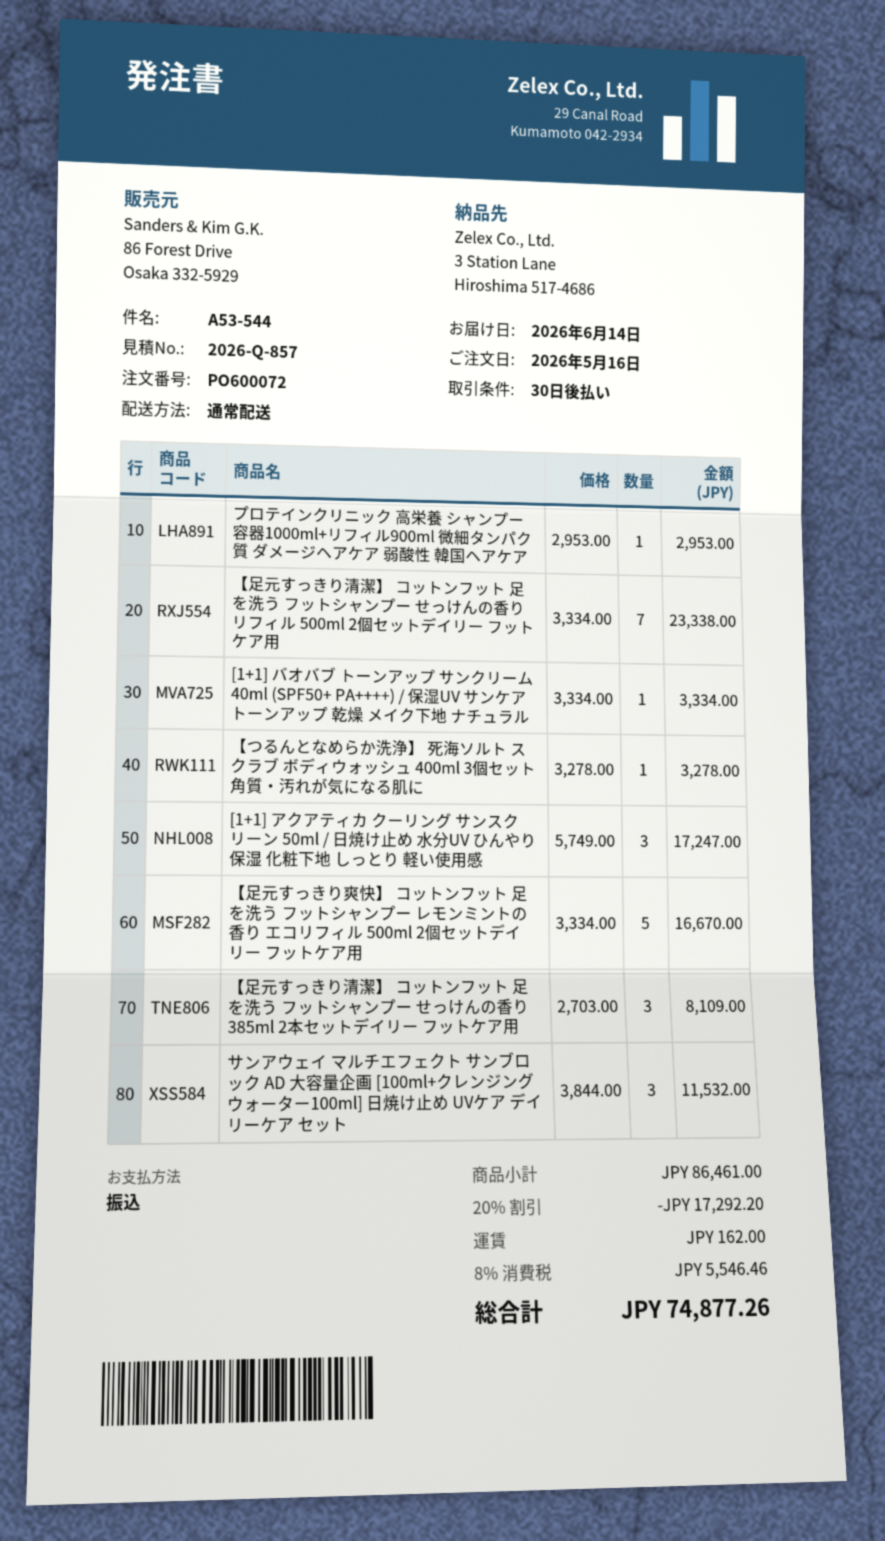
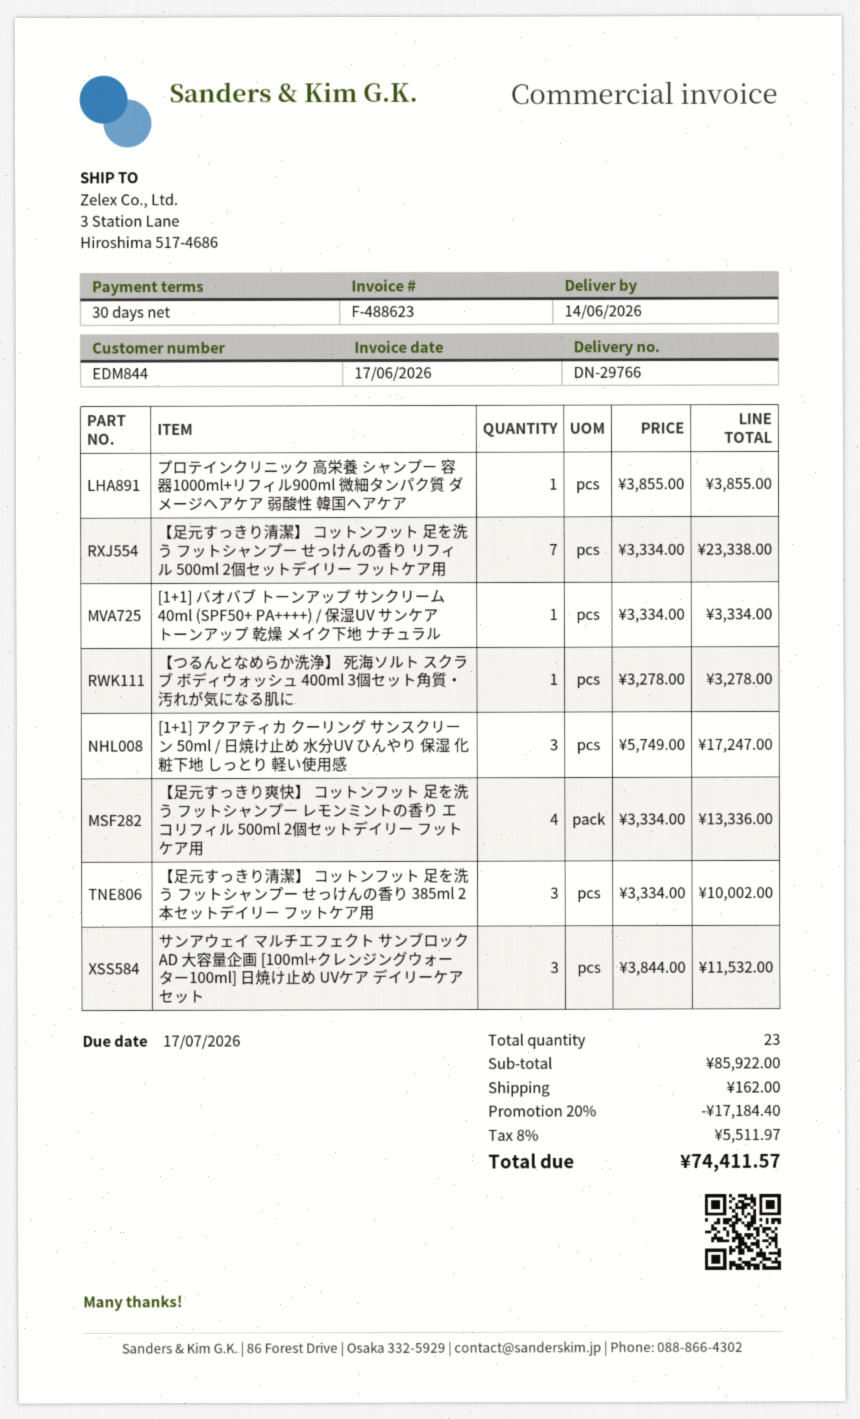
プロテインクリニック 高栄養 シャンプー 容器1000ml+リフィル900ml 微細タンパク質 ダメージヘアケア 弱酸性 韓国ヘアケア: 1 x 2953.00 = 2953.00 -> 1 x 3855.00 = 3855.00
【足元すっきり爽快】 コットンフット 足を洗う フットシャンプー レモンミントの香り エコリフィル 500ml 2個セットデイリー フットケア用: 5 x 3334.00 = 16670.00 -> 4 x 3334.00 = 13336.00
【足元すっきり清潔】 コットンフット 足を洗う フットシャンプー せっけんの香り 385ml 2本セットデイリー フットケア用: 3 x 2703.00 = 8109.00 -> 3 x 3334.00 = 10002.00
subtotal: 86461.00 -> 85922.00
discount: 20% = 17292.20 -> 20% = 17184.40
tax: 8% = 5546.46 -> 8% = 5511.97
total: 74877.26 -> 74411.57

